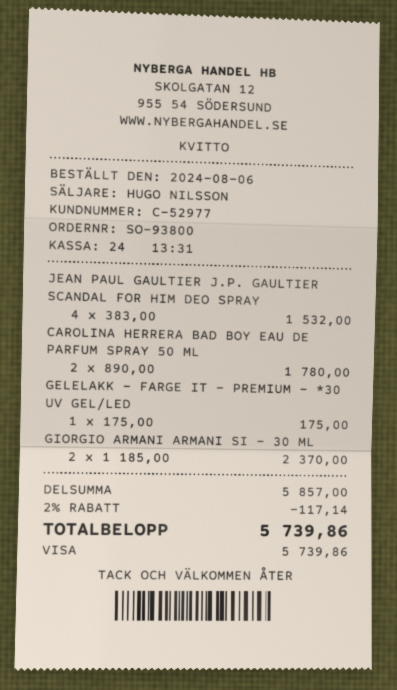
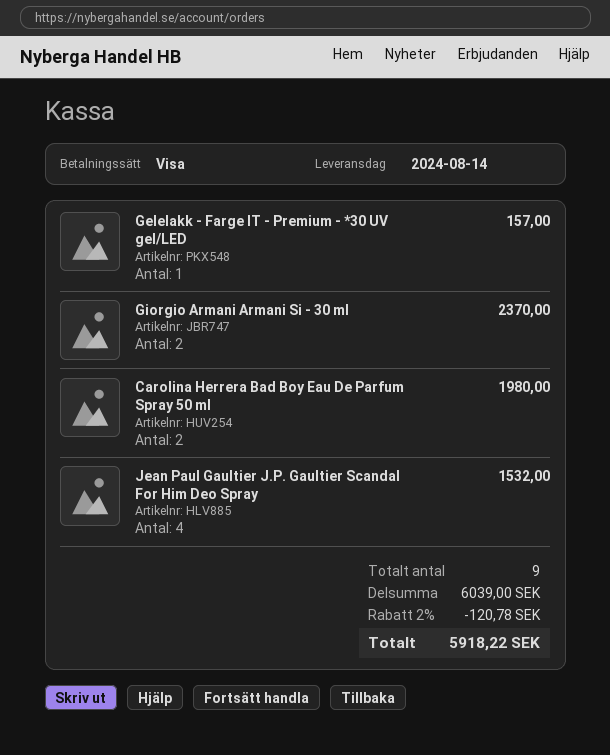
CAROLINA HERRERA BAD BOY EAU DE PARFUM SPRAY 50 ML: 2 for 1780.00 -> 2 for 1980.00
GELELAKK - FARGE IT - PREMIUM - *30 UV GEL/LED: 1 for 175.00 -> 1 for 157.00
subtotal: 5857.00 -> 6039.00
discount: 2% = 117.14 -> 2% = 120.78
total: 5739.86 -> 5918.22

